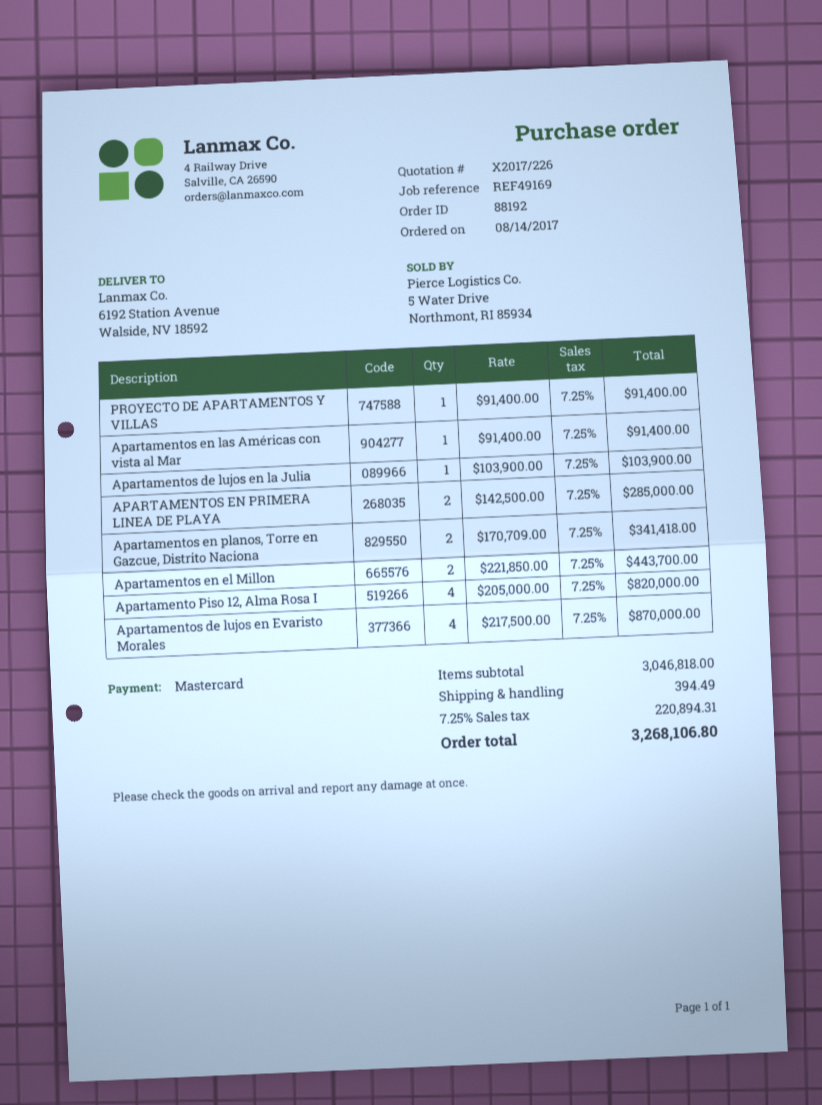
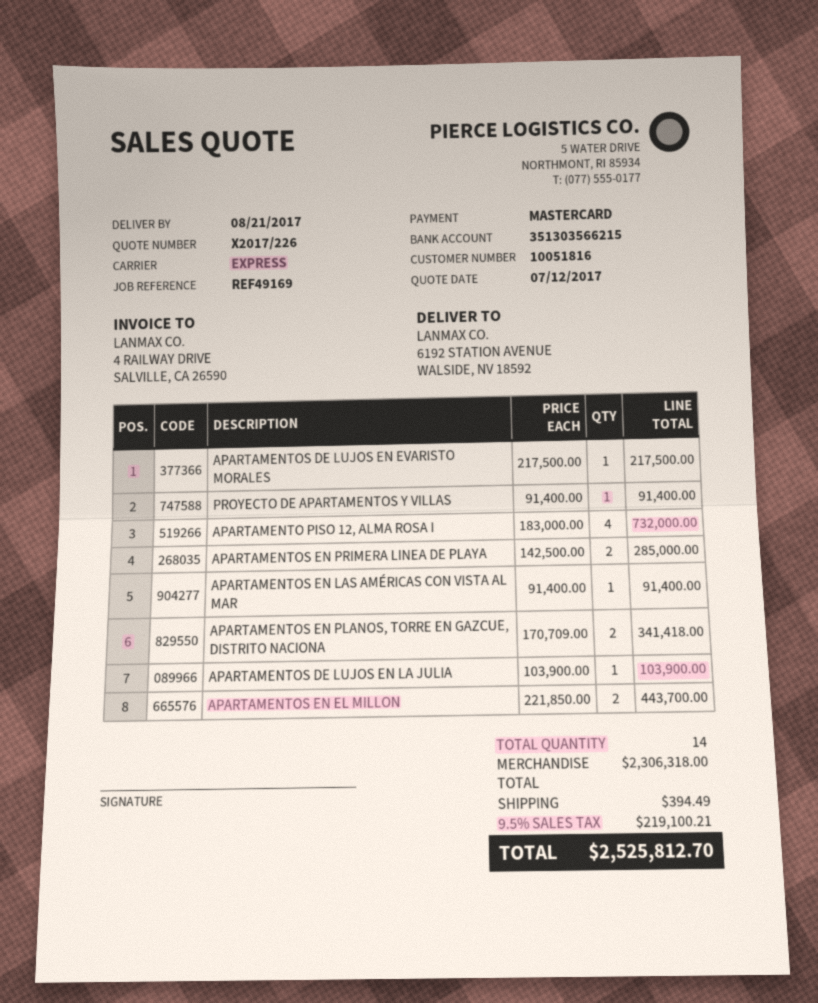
Apartamento Piso 12, Alma Rosa I: 4 x 205000.00 = 820000.00 -> 4 x 183000.00 = 732000.00
Apartamentos de lujos en Evaristo Morales: 4 x 217500.00 = 870000.00 -> 1 x 217500.00 = 217500.00
subtotal: 3046818.00 -> 2306318.00
tax: 7.25% = 220894.31 -> 9.5% = 219100.21
total: 3268106.80 -> 2525812.70

